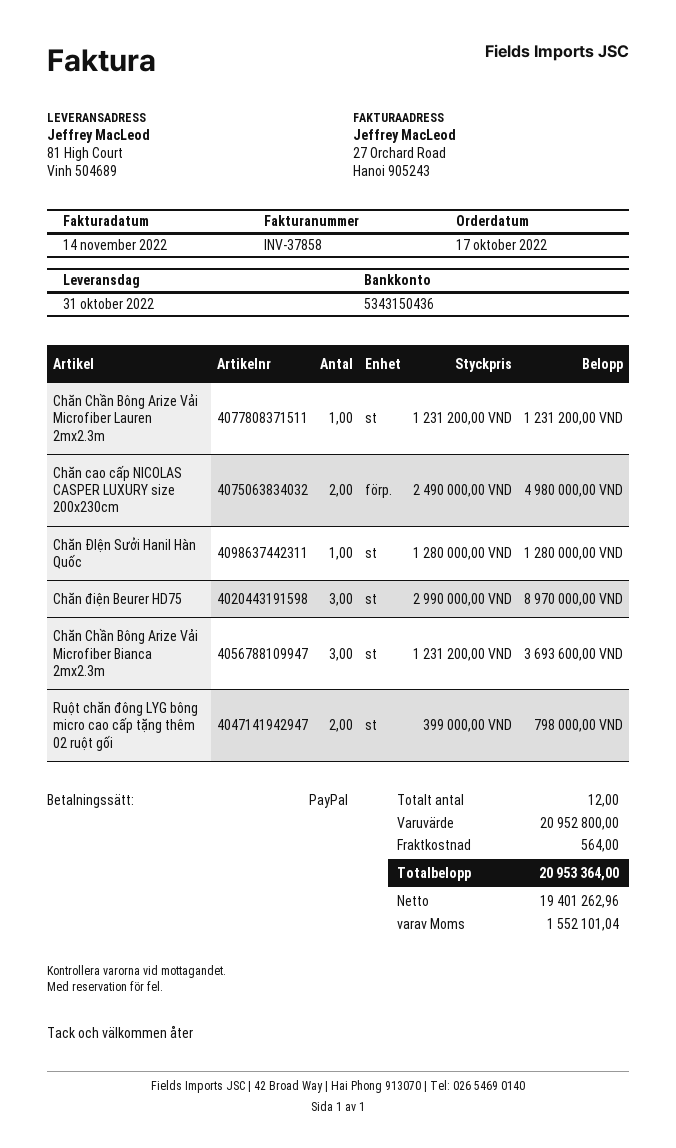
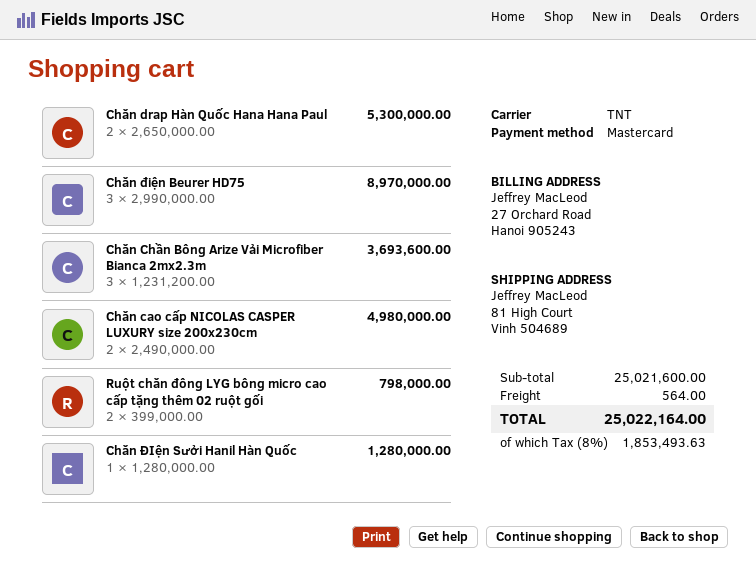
payment method: PayPal -> Mastercard
Chăn Chần Bông Arize Vải Microfiber Lauren 2mx2.3m: 1 x 1231200.00 = 1231200.00 -> none
Chăn drap Hàn Quốc Hana Hana Paul: none -> 2 x 2650000.00 = 5300000.00
subtotal: 20952800.00 -> 25021600.00
tax: 1552101.04 -> 1853493.63
total: 20953364.00 -> 25022164.00

